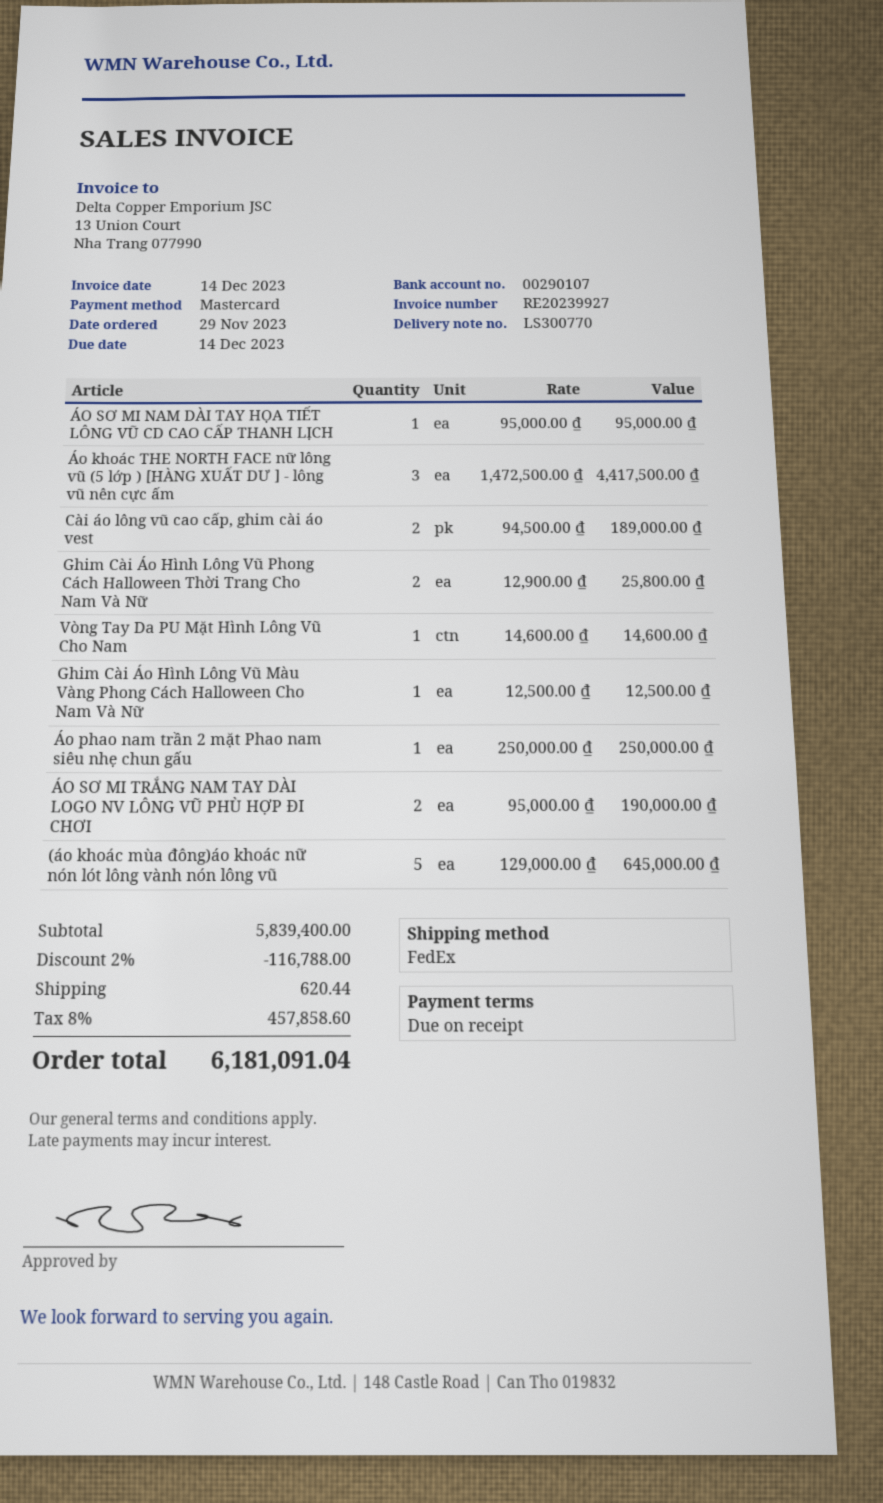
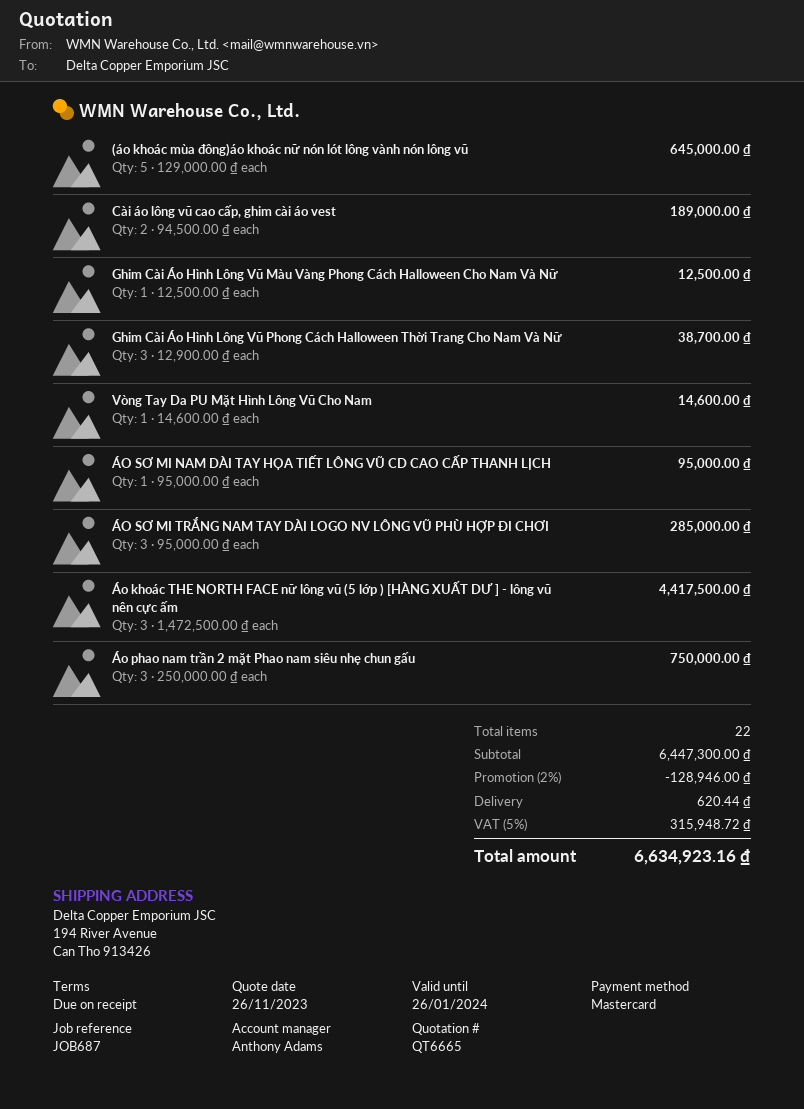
Ghim Cài Áo Hình Lông Vũ Phong Cách Halloween Thời Trang Cho Nam Và Nữ: 2 x 12900.00 = 25800.00 -> 3 x 12900.00 = 38700.00
Áo phao nam trần 2 mặt Phao nam siêu nhẹ chun gấu: 1 x 250000.00 = 250000.00 -> 3 x 250000.00 = 750000.00
ÁO SƠ MI TRẮNG NAM TAY DÀI LOGO NV LÔNG VŨ PHÙ HỢP ĐI CHƠI: 2 x 95000.00 = 190000.00 -> 3 x 95000.00 = 285000.00
subtotal: 5839400.00 -> 6447300.00
discount: 2% = 116788.00 -> 2% = 128946.00
tax: 8% = 457858.60 -> 5% = 315948.72
total: 6181091.04 -> 6634923.16

